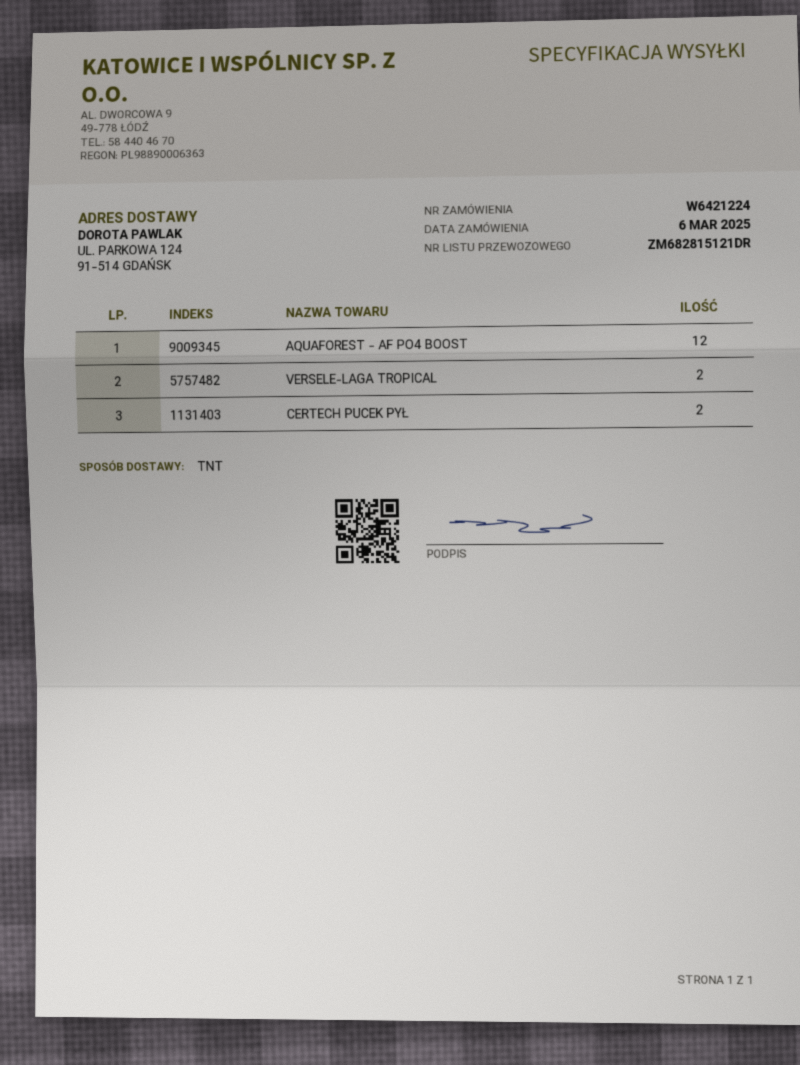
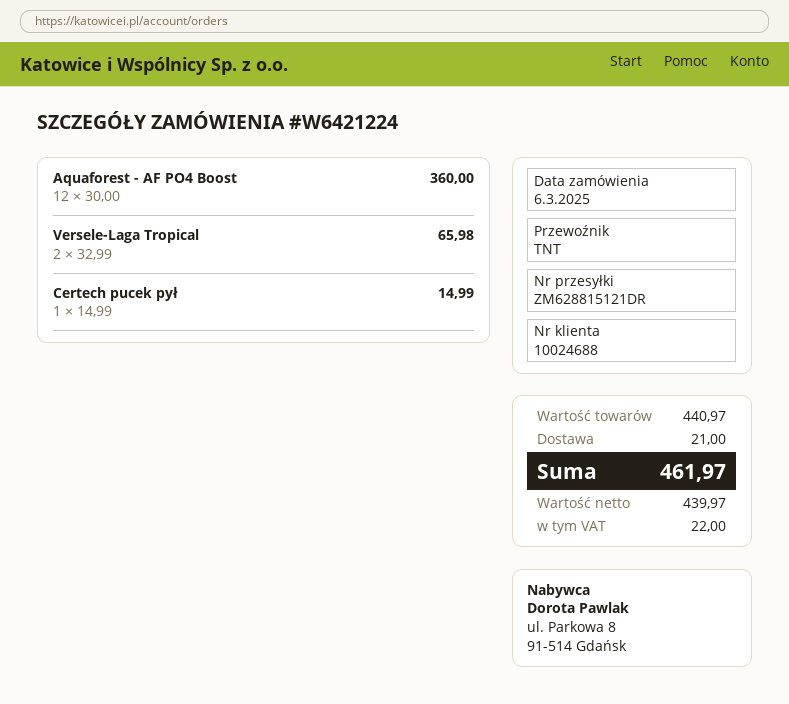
tracking number: ZM682815121DR -> ZM628815121DR
CERTECH PUCEK PYŁ: 2 -> 1

